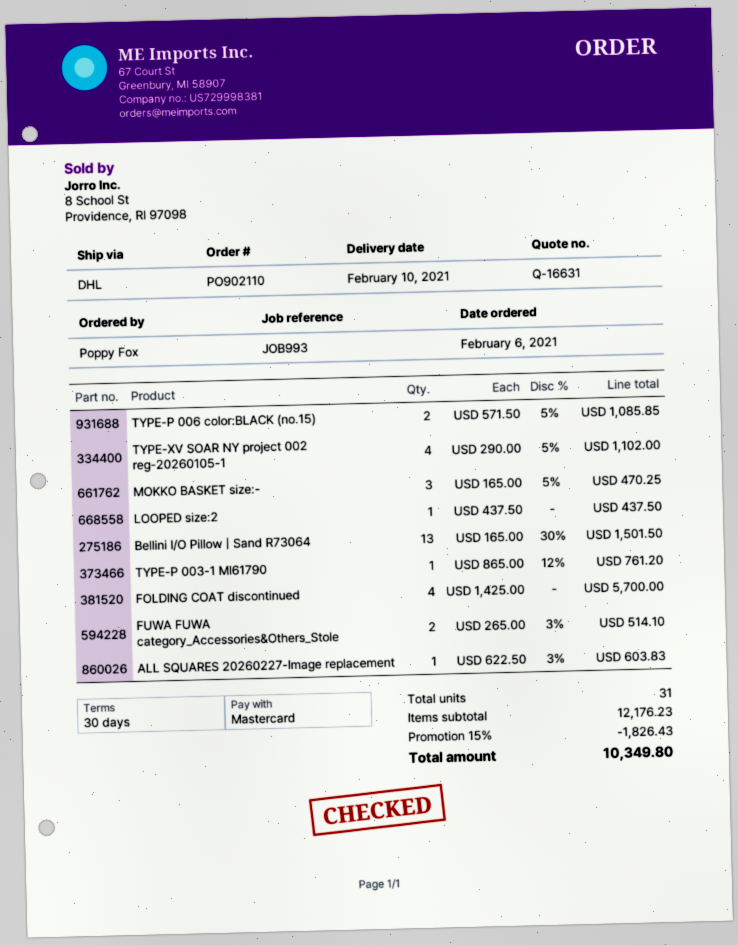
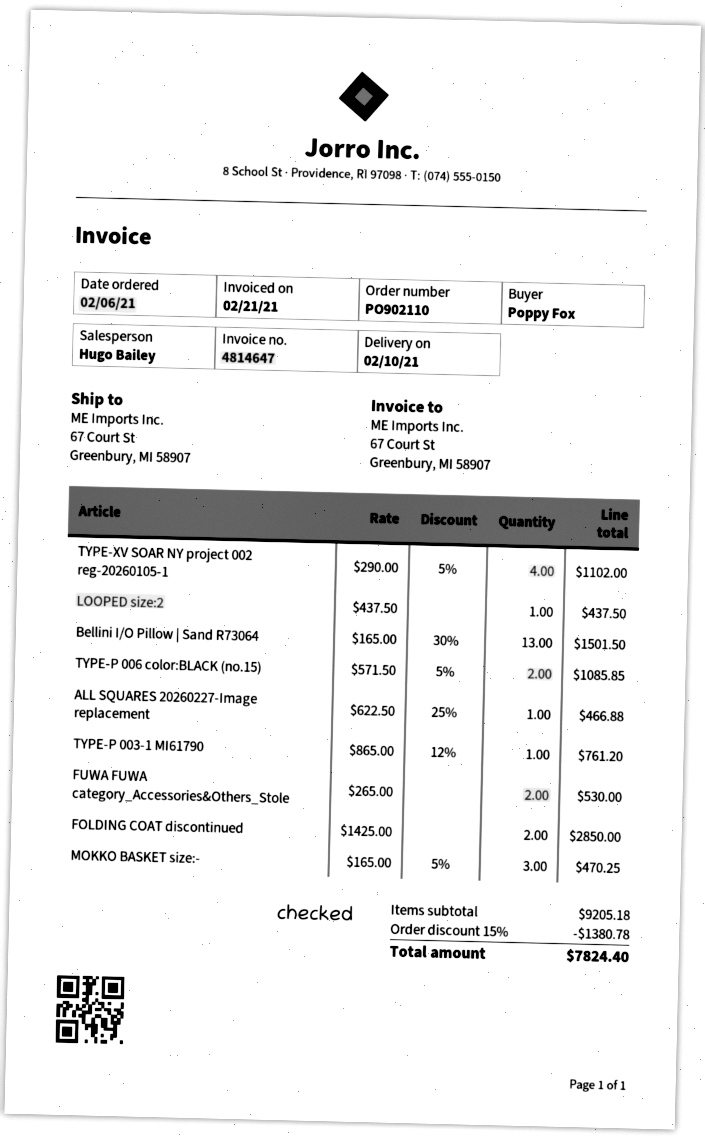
FOLDING COAT discontinued: 4 x 1425.00 = 5700.00 -> 2 x 1425.00 = 2850.00
FUWA FUWA category_Accessories&Others_Stole: 2 x 265.00 - 3% = 514.10 -> 2 x 265.00 = 530.00
ALL SQUARES 20260227-Image replacement: 1 x 622.50 - 3% = 603.83 -> 1 x 622.50 - 25% = 466.88
subtotal: 12176.23 -> 9205.18
discount: 15% = 1826.43 -> 15% = 1380.78
total: 10349.80 -> 7824.40

